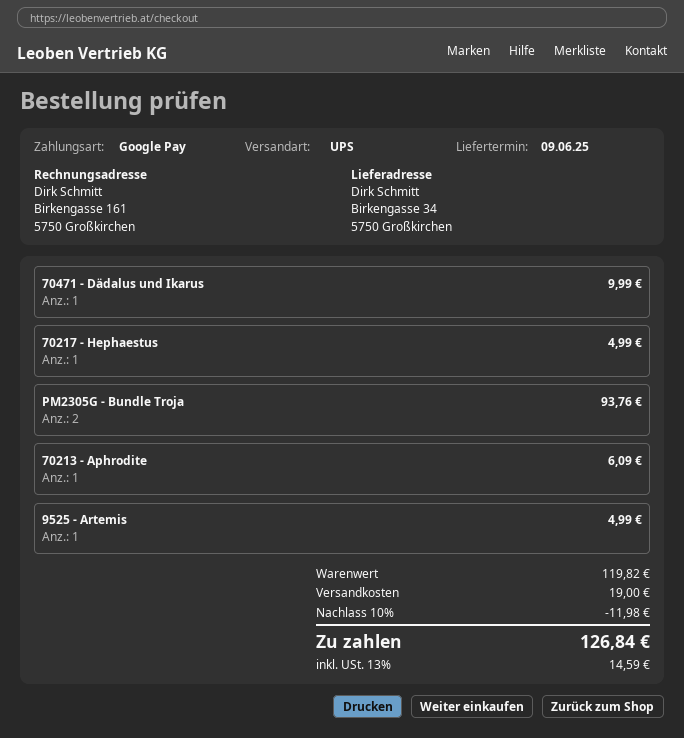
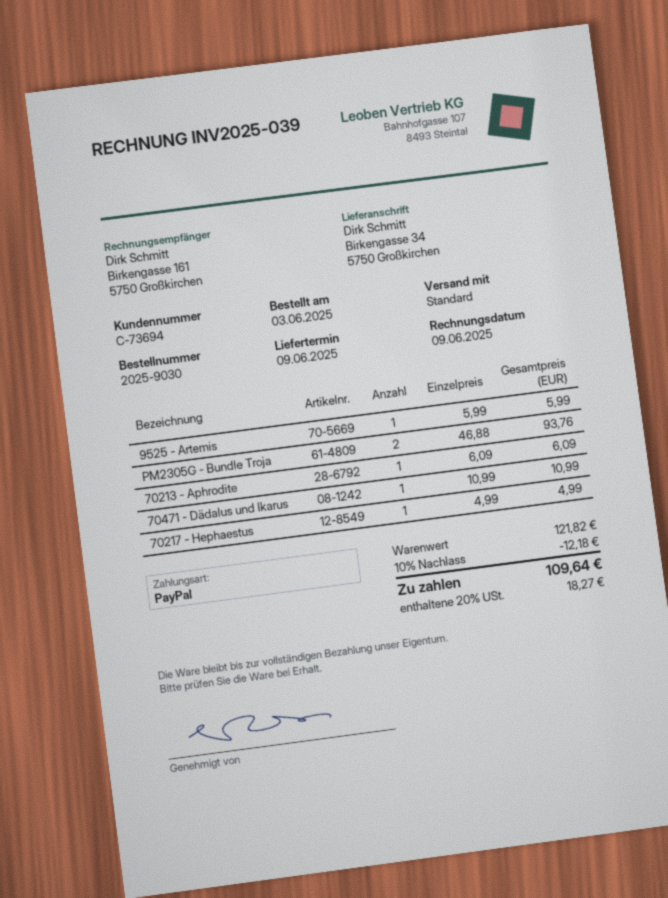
payment method: Google Pay -> PayPal
shipping method: UPS -> standard
70471 - Dädalus und Ikarus: 1 for 9.99 -> 1 for 10.99
9525 - Artemis: 1 for 4.99 -> 1 for 5.99
subtotal: 119.82 -> 121.82
discount: 10% = 11.98 -> 10% = 12.18
shipping: 19.00 -> none
tax: 13% = 14.59 -> 20% = 18.27
total: 126.84 -> 109.64

